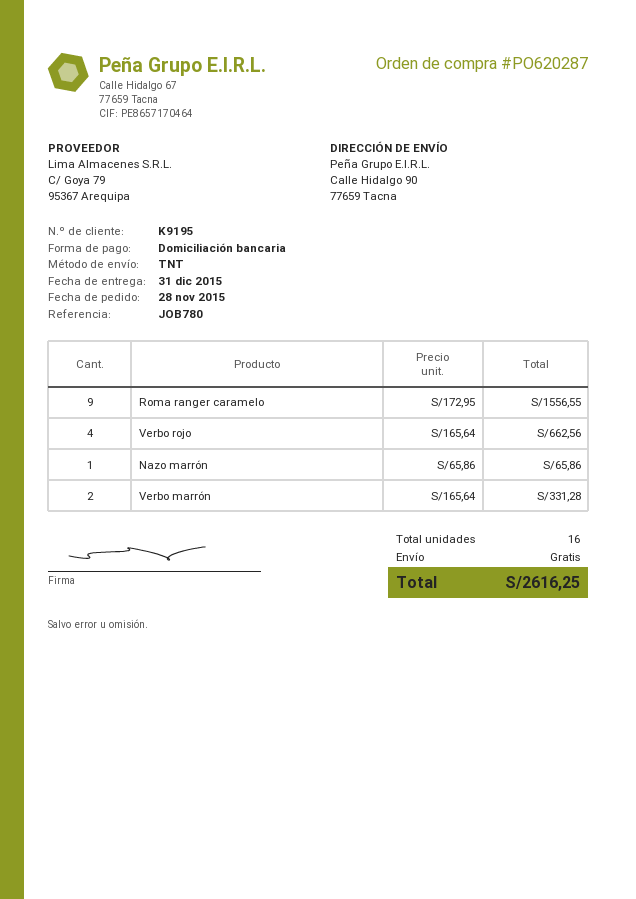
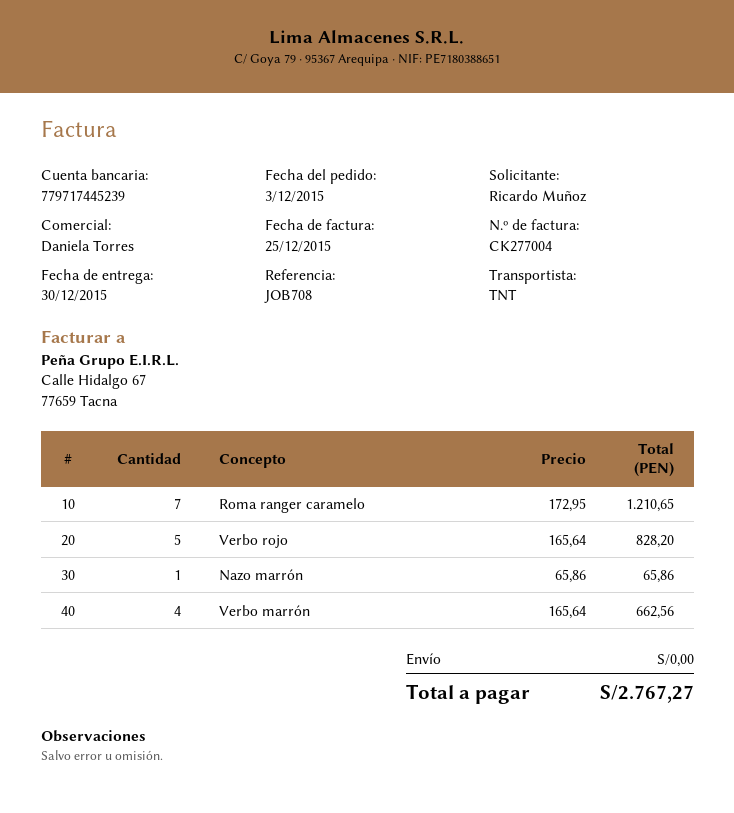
order date: 2015-11-28 -> 2015-12-03
delivery date: 2015-12-31 -> 2015-12-30
reference: JOB780 -> JOB708
Roma ranger caramelo: 9 x 172.95 = 1556.55 -> 7 x 172.95 = 1210.65
Verbo rojo: 4 x 165.64 = 662.56 -> 5 x 165.64 = 828.20
Verbo marrón: 2 x 165.64 = 331.28 -> 4 x 165.64 = 662.56
total: 2616.25 -> 2767.27

